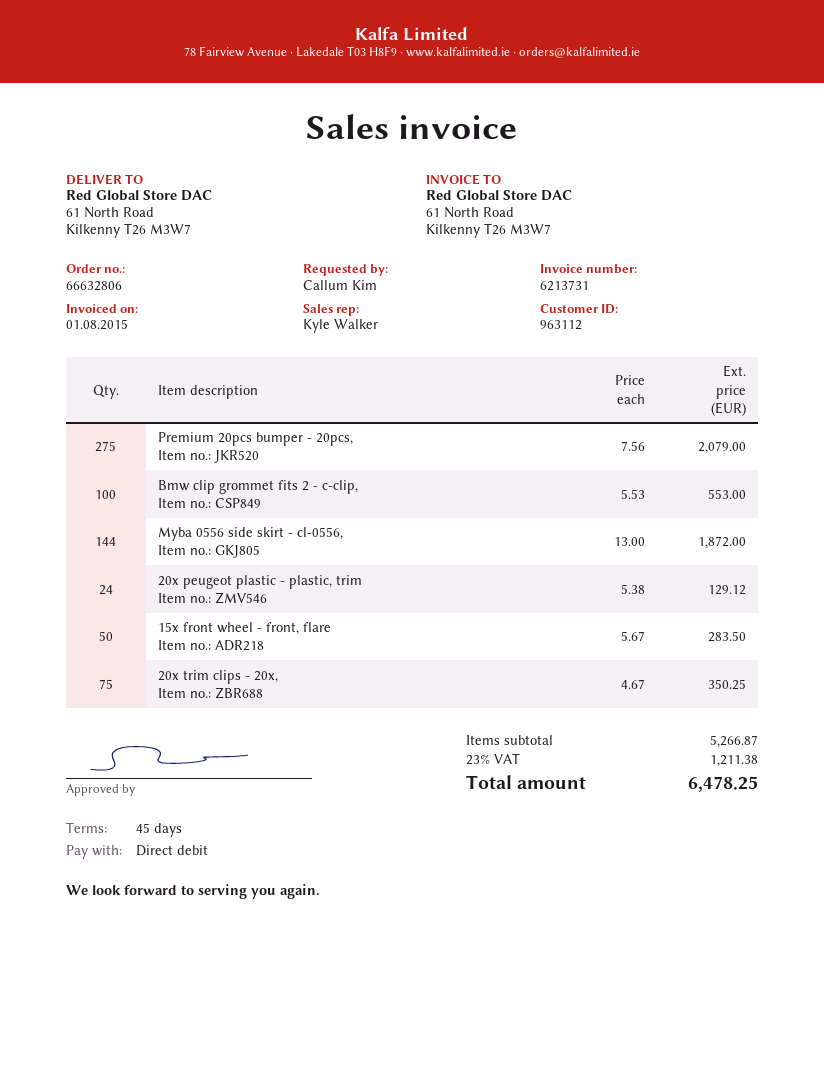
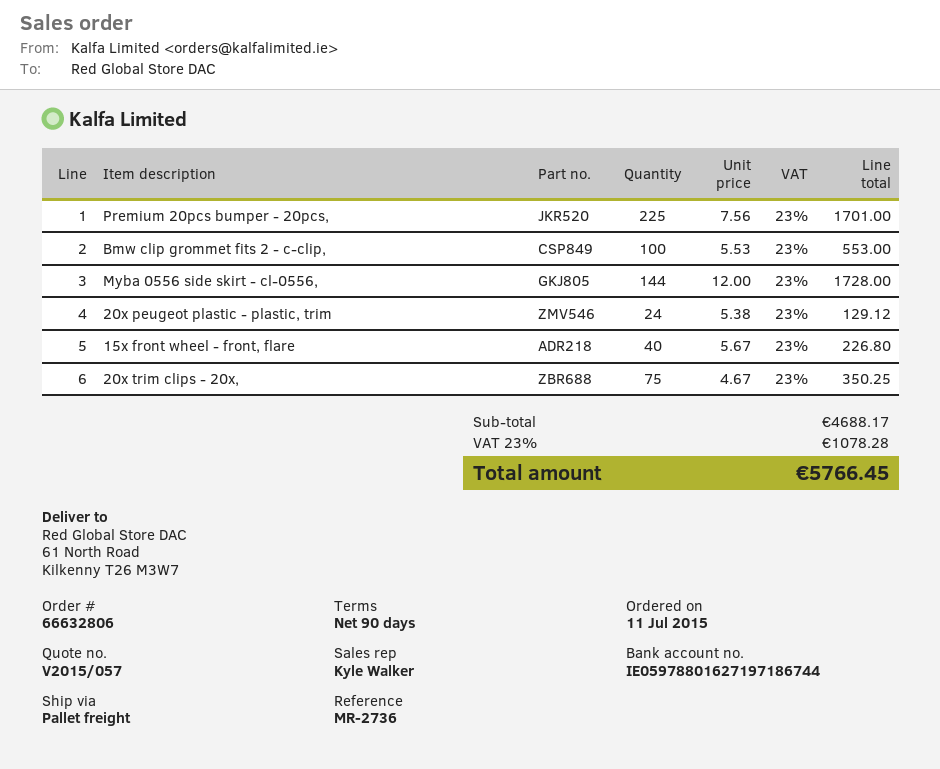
payment terms: 45 days -> 90 days
Premium 20pcs bumper - 20pcs,: 275 x 7.56 = 2079.00 -> 225 x 7.56 = 1701.00
Myba 0556 side skirt - cl-0556,: 144 x 13.00 = 1872.00 -> 144 x 12.00 = 1728.00
15x front wheel - front, flare: 50 x 5.67 = 283.50 -> 40 x 5.67 = 226.80
subtotal: 5266.87 -> 4688.17
tax: 23% = 1211.38 -> 23% = 1078.28
total: 6478.25 -> 5766.45

